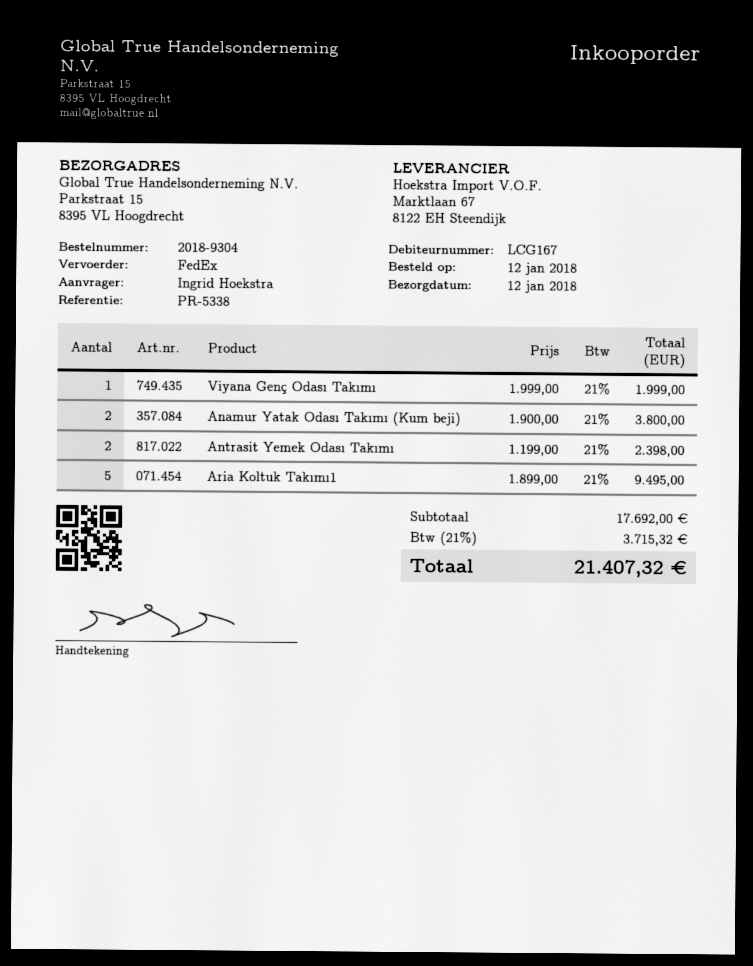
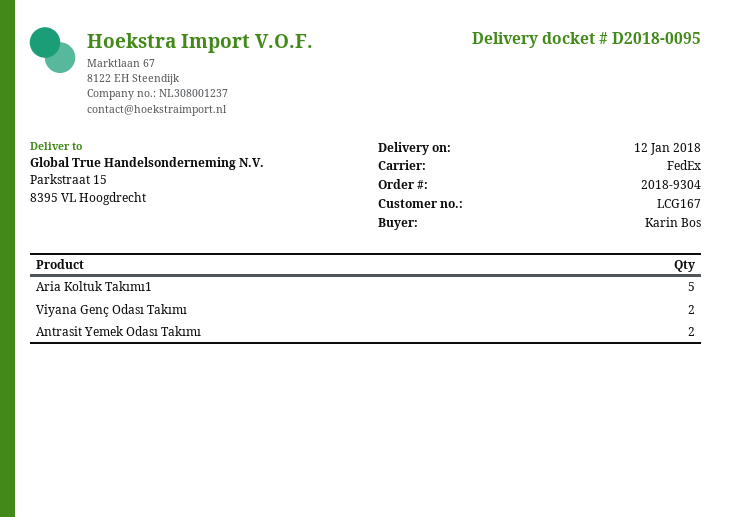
ordered by: Ingrid Hoekstra -> Karin Bos
Viyana Genç Odası Takımı: 1 -> 2
Anamur Yatak Odası Takımı (Kum beji): 2 -> none

